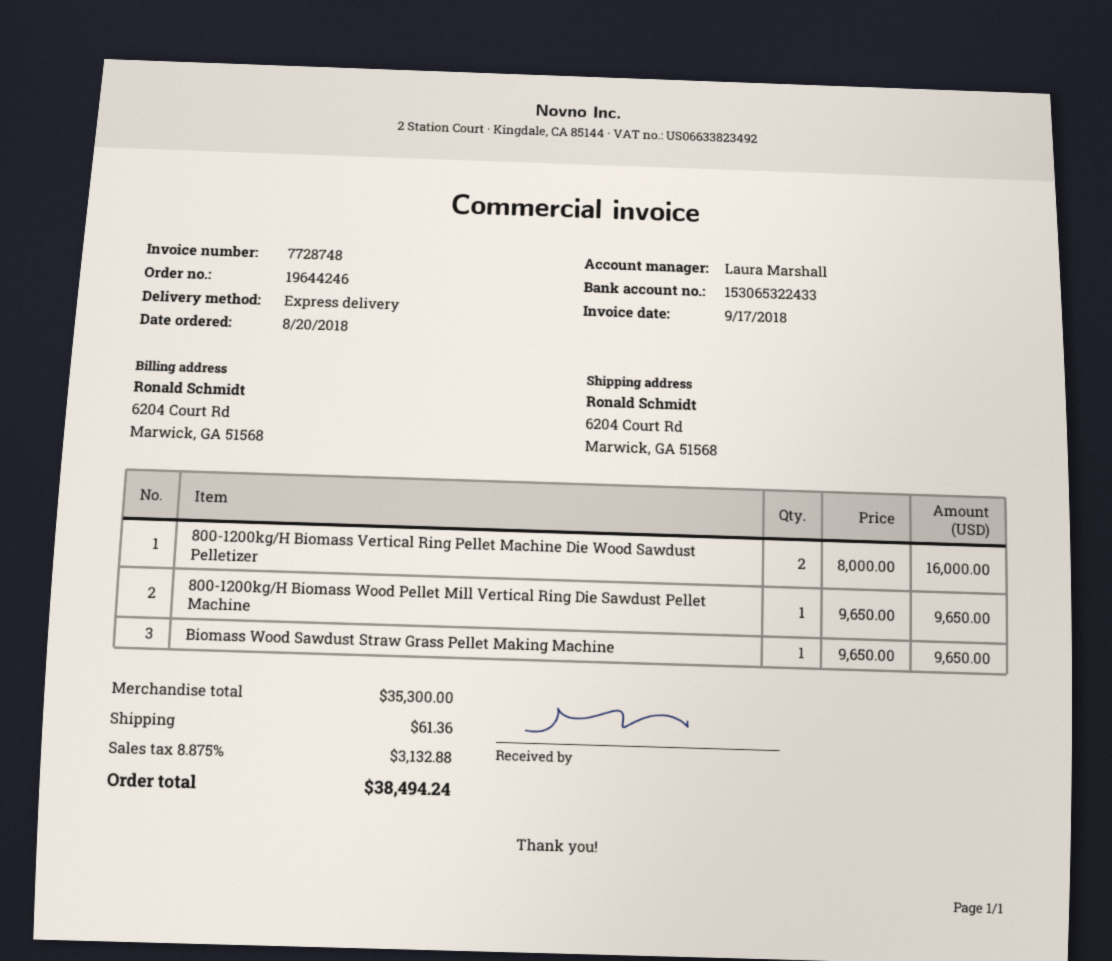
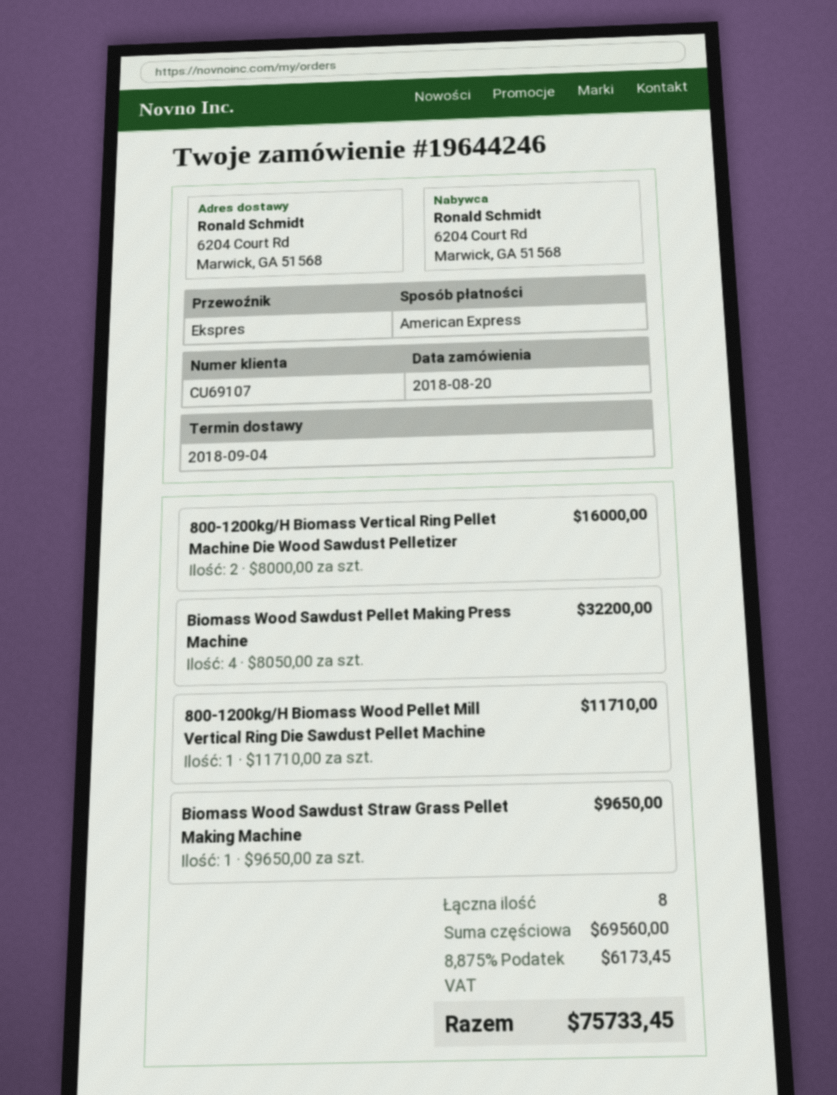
800-1200kg/H Biomass Wood Pellet Mill Vertical Ring Die Sawdust Pellet Machine: 1 x 9650.00 = 9650.00 -> 1 x 11710.00 = 11710.00
Biomass Wood Sawdust Pellet Making Press Machine: none -> 4 x 8050.00 = 32200.00
subtotal: 35300.00 -> 69560.00
shipping: 61.36 -> none
tax: 8.875% = 3132.88 -> 8.875% = 6173.45
total: 38494.24 -> 75733.45

